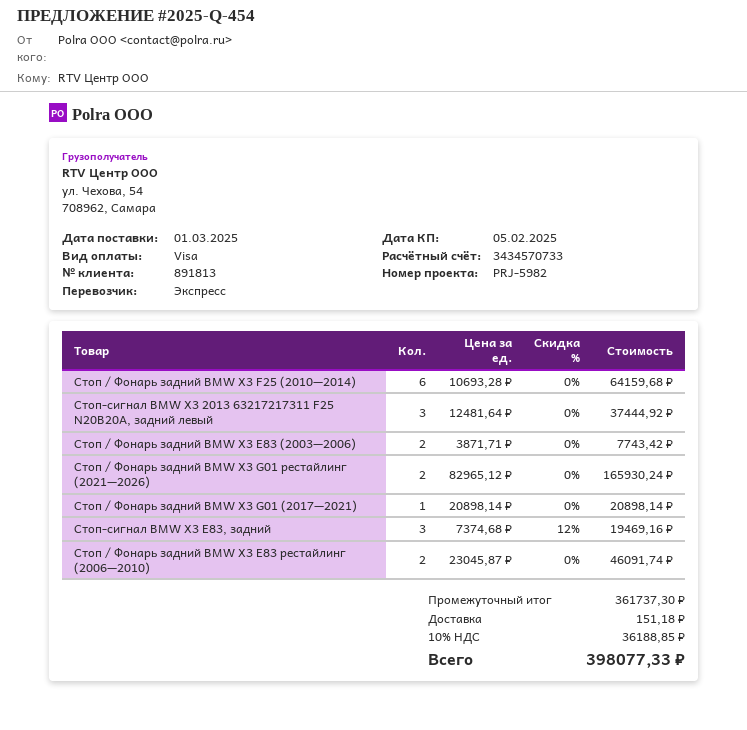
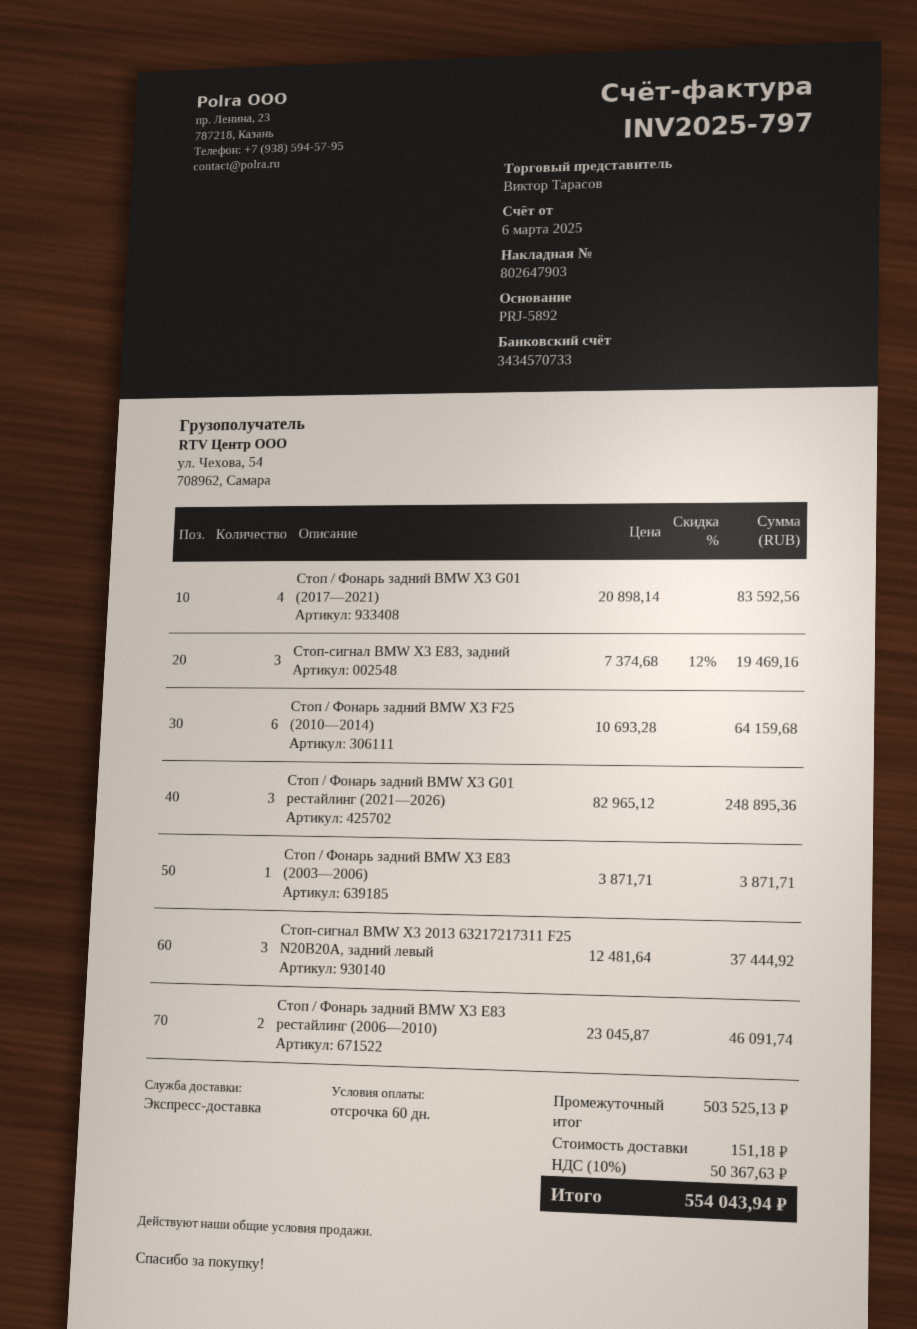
reference: PRJ-5982 -> PRJ-5892
Стоп / Фонарь задний BMW X3 E83 (2003—2006): 2 x 3871.71 = 7743.42 -> 1 x 3871.71 = 3871.71
Стоп / Фонарь задний BMW X3 G01 рестайлинг (2021—2026): 2 x 82965.12 = 165930.24 -> 3 x 82965.12 = 248895.36
Стоп / Фонарь задний BMW X3 G01 (2017—2021): 1 x 20898.14 = 20898.14 -> 4 x 20898.14 = 83592.56
subtotal: 361737.30 -> 503525.13
tax: 10% = 36188.85 -> 10% = 50367.63
total: 398077.33 -> 554043.94

